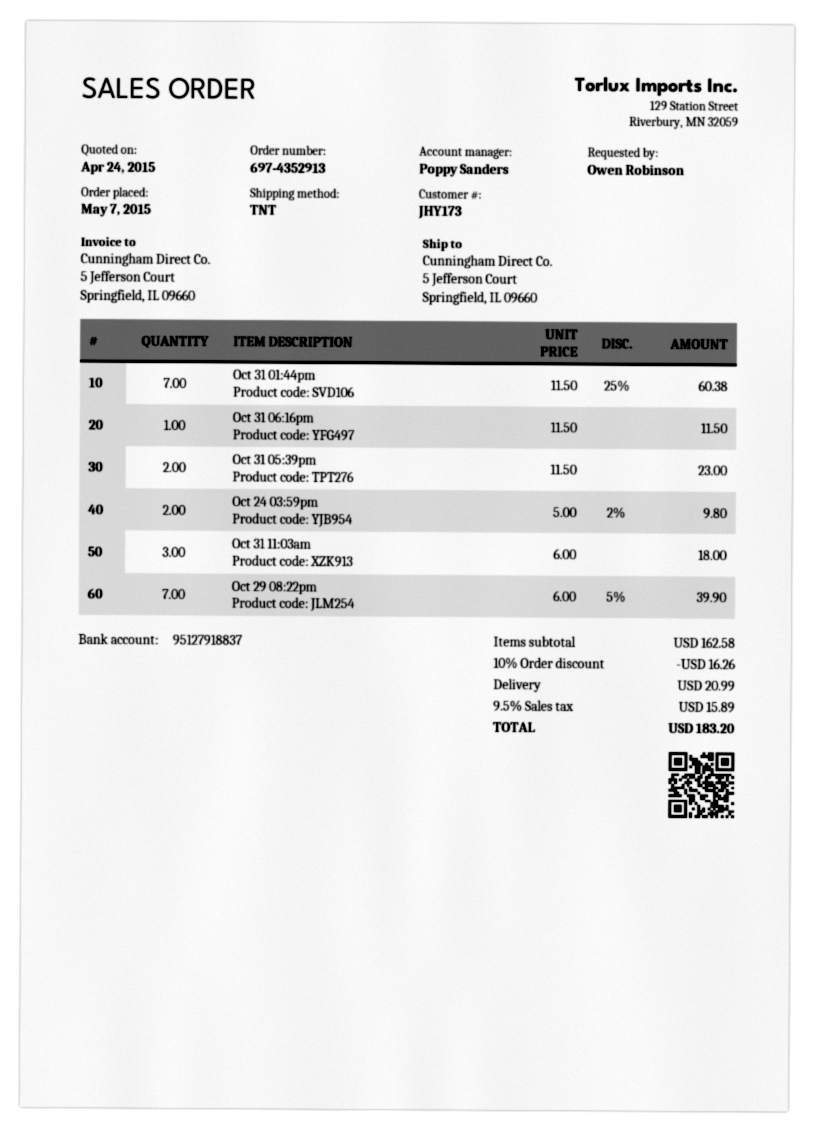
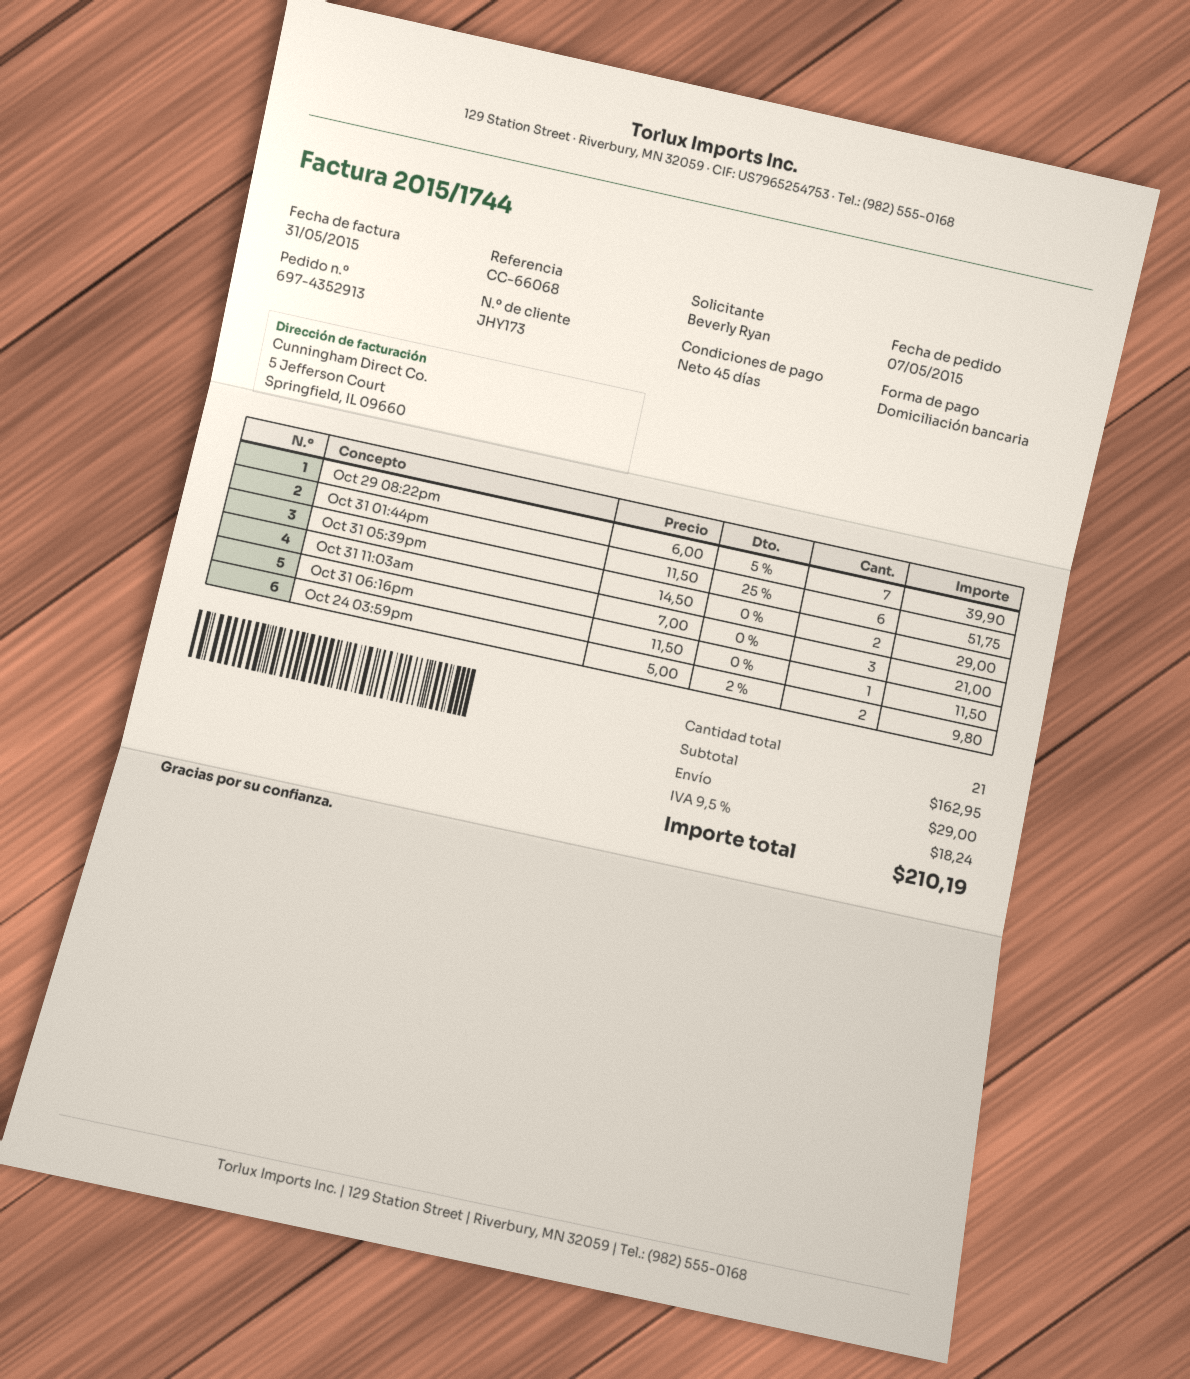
ordered by: Owen Robinson -> Beverly Ryan
Oct 31 01:44pm: 7 x 11.50 - 25% = 60.38 -> 6 x 11.50 - 25% = 51.75
Oct 31 05:39pm: 2 x 11.50 = 23.00 -> 2 x 14.50 = 29.00
Oct 31 11:03am: 3 x 6.00 = 18.00 -> 3 x 7.00 = 21.00
subtotal: 162.58 -> 162.95
discount: 10% = 16.26 -> none
shipping: 20.99 -> 29.00
tax: 9.5% = 15.89 -> 9.5% = 18.24
total: 183.20 -> 210.19

